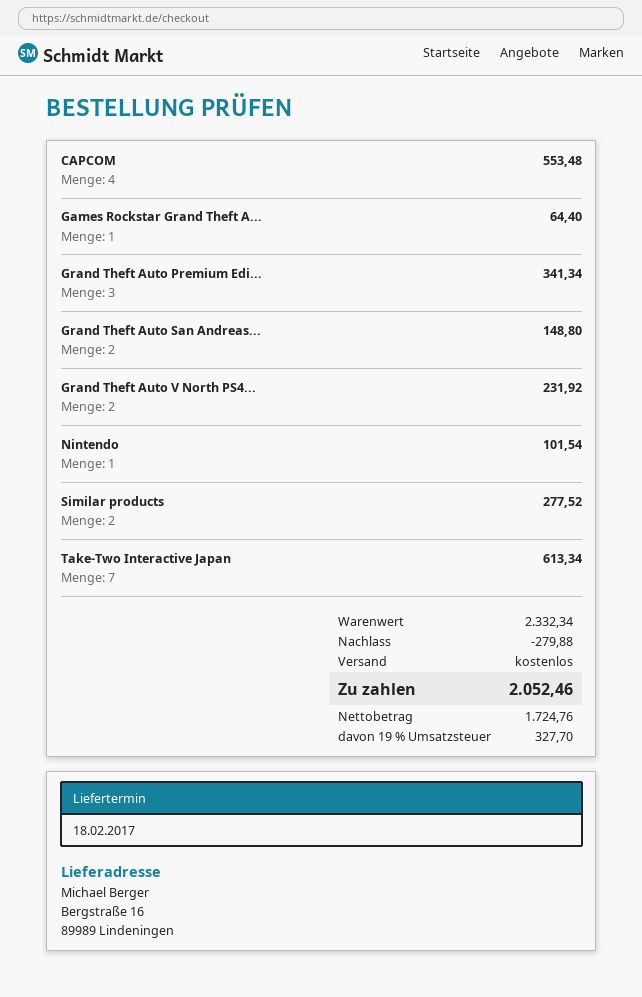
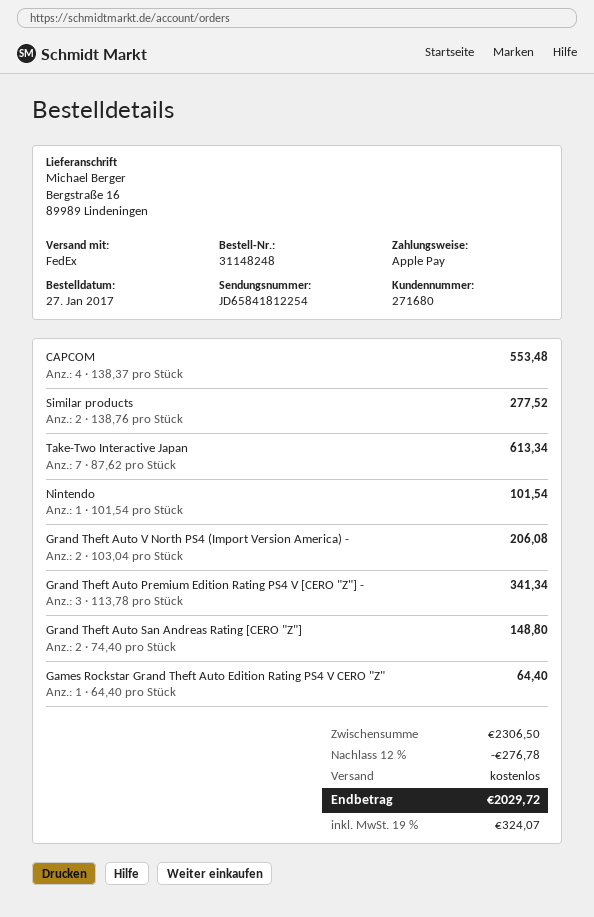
Grand Theft Auto V North PS4...: 2 for 231.92 -> 2 for 206.08
subtotal: 2332.34 -> 2306.50
discount: 279.88 -> 276.78
tax: 19% = 327.70 -> 19% = 324.07
total: 2052.46 -> 2029.72

